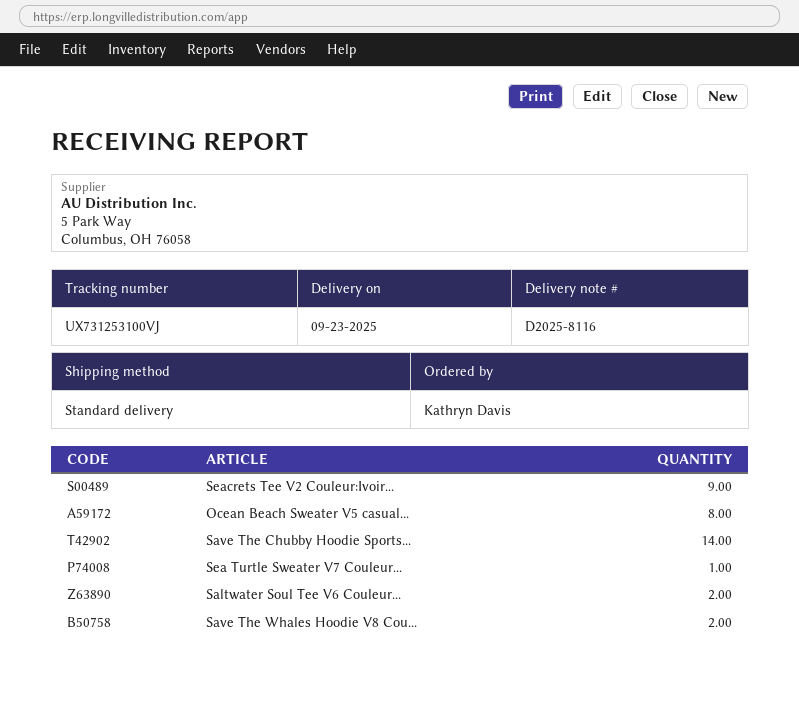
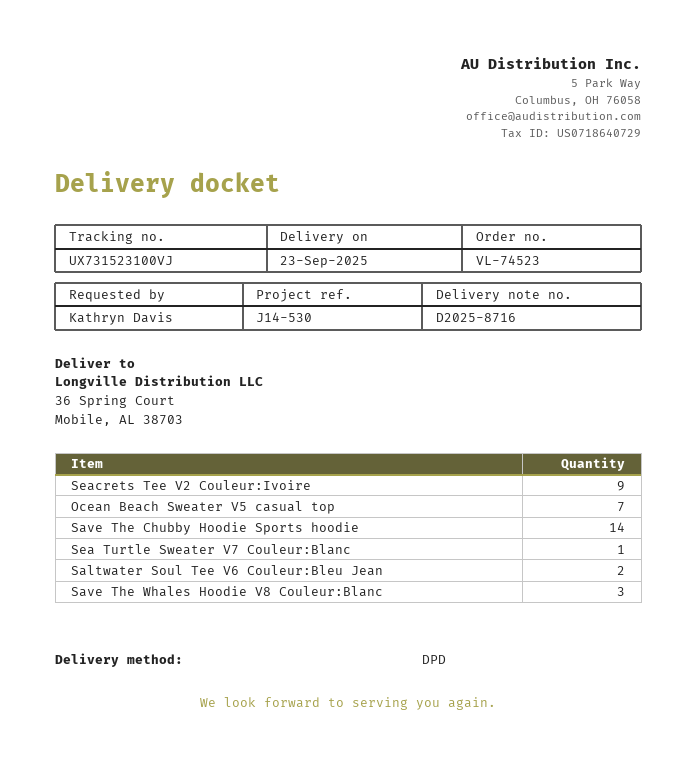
delivery note number: D2025-8116 -> D2025-8716
shipping method: standard -> DPD
tracking number: UX731253100VJ -> UX731523100VJ
Ocean Beach Sweater V5 casual...: 8 -> 7
Save The Whales Hoodie V8 Cou...: 2 -> 3

